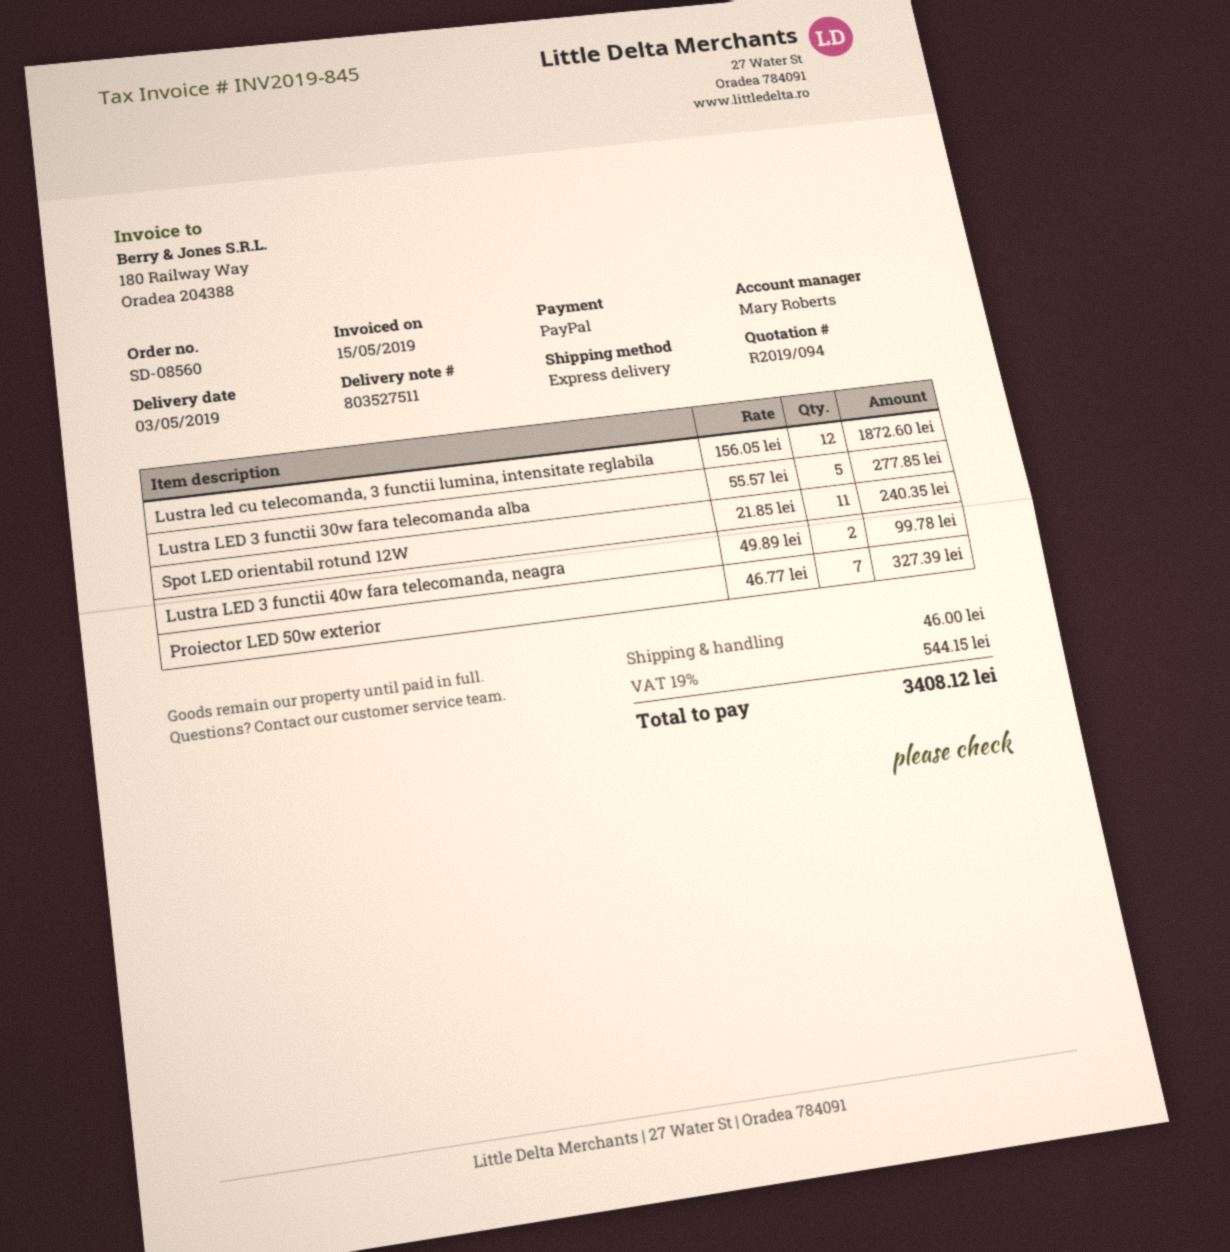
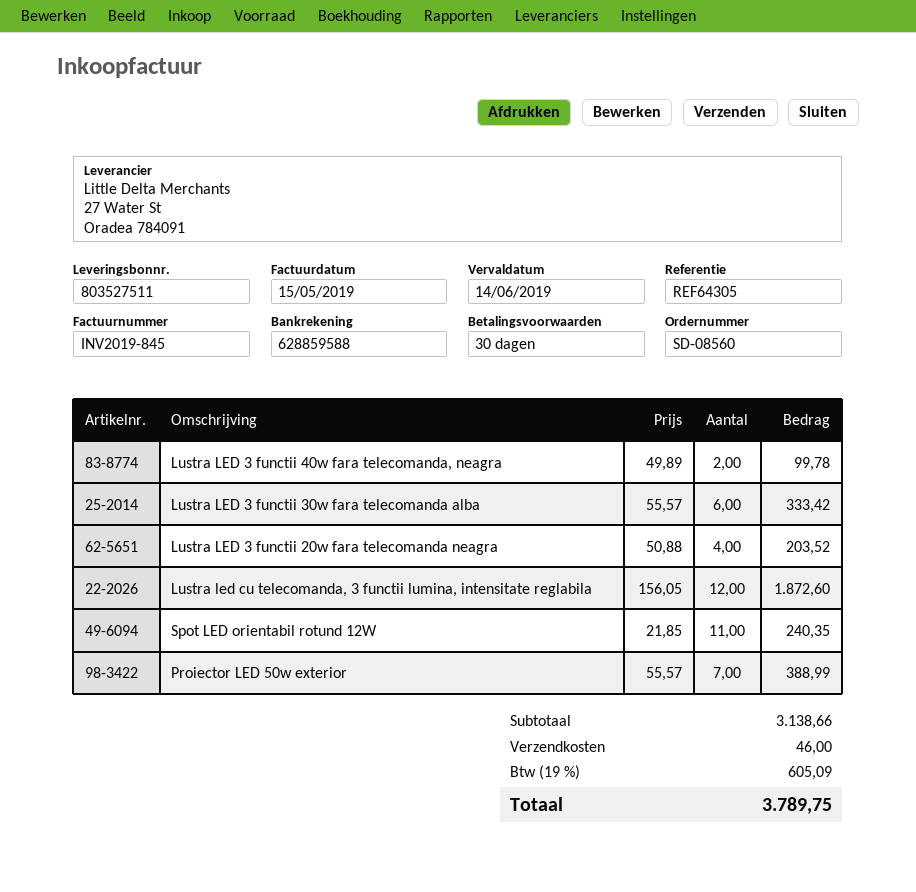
Lustra LED 3 functii 30w fara telecomanda alba: 5 x 55.57 = 277.85 -> 6 x 55.57 = 333.42
Proiector LED 50w exterior: 7 x 46.77 = 327.39 -> 7 x 55.57 = 388.99
Lustra LED 3 functii 20w fara telecomanda neagra: none -> 4 x 50.88 = 203.52
tax: 19% = 544.15 -> 19% = 605.09
total: 3408.12 -> 3789.75

